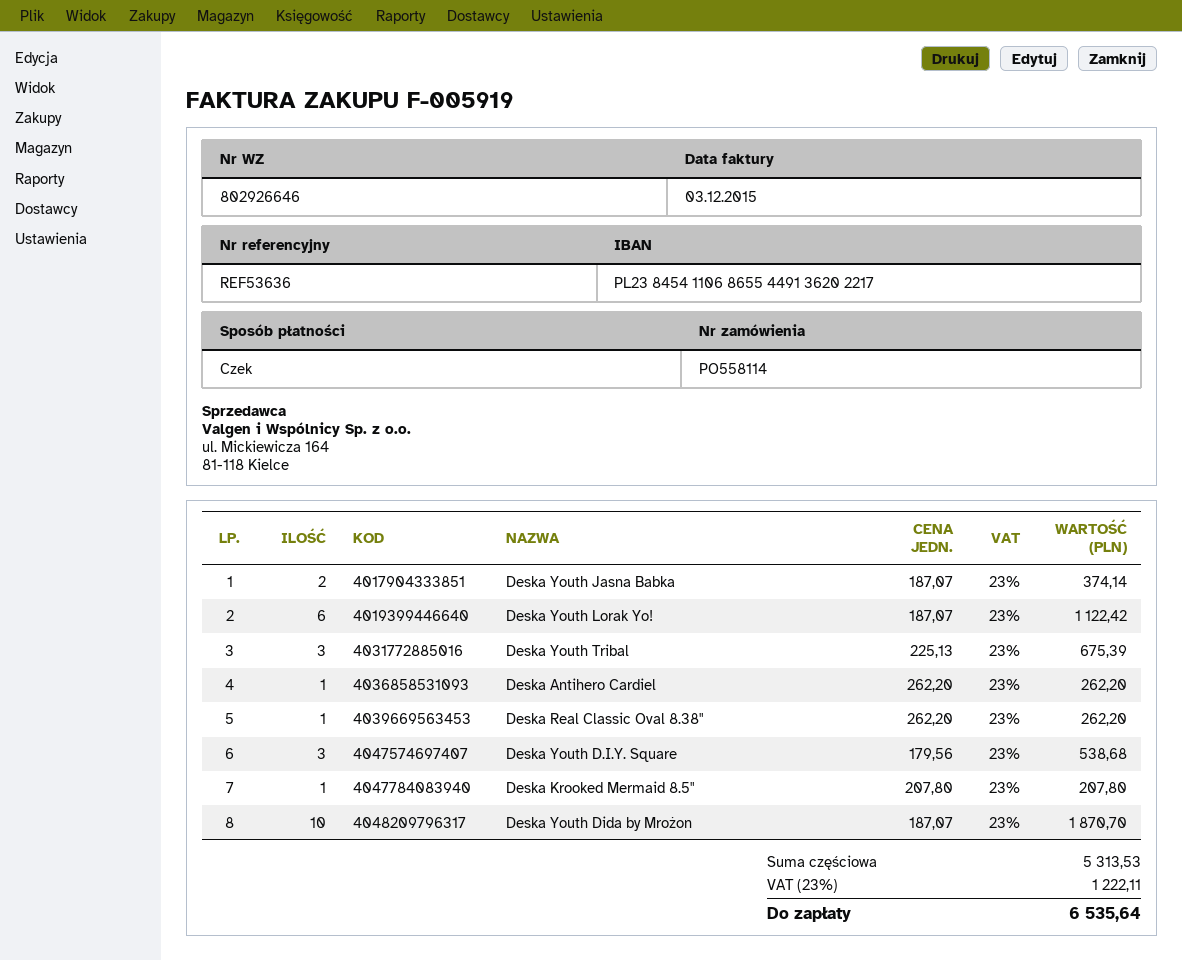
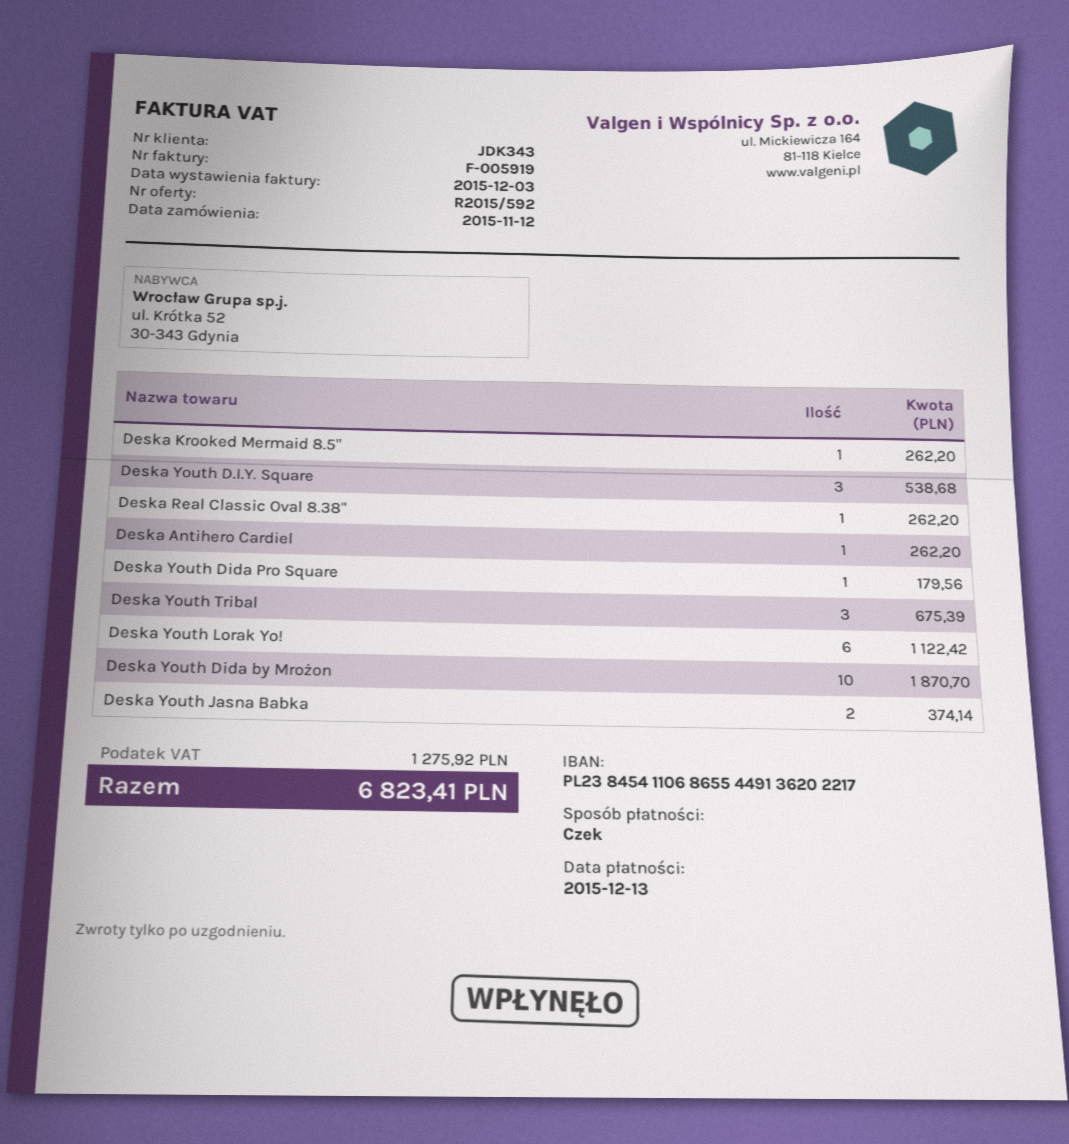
Deska Krooked Mermaid 8.5": 1 for 207.80 -> 1 for 262.20
Deska Youth Dida Pro Square: none -> 1 for 179.56
tax: 1222.11 -> 1275.92
total: 6535.64 -> 6823.41

